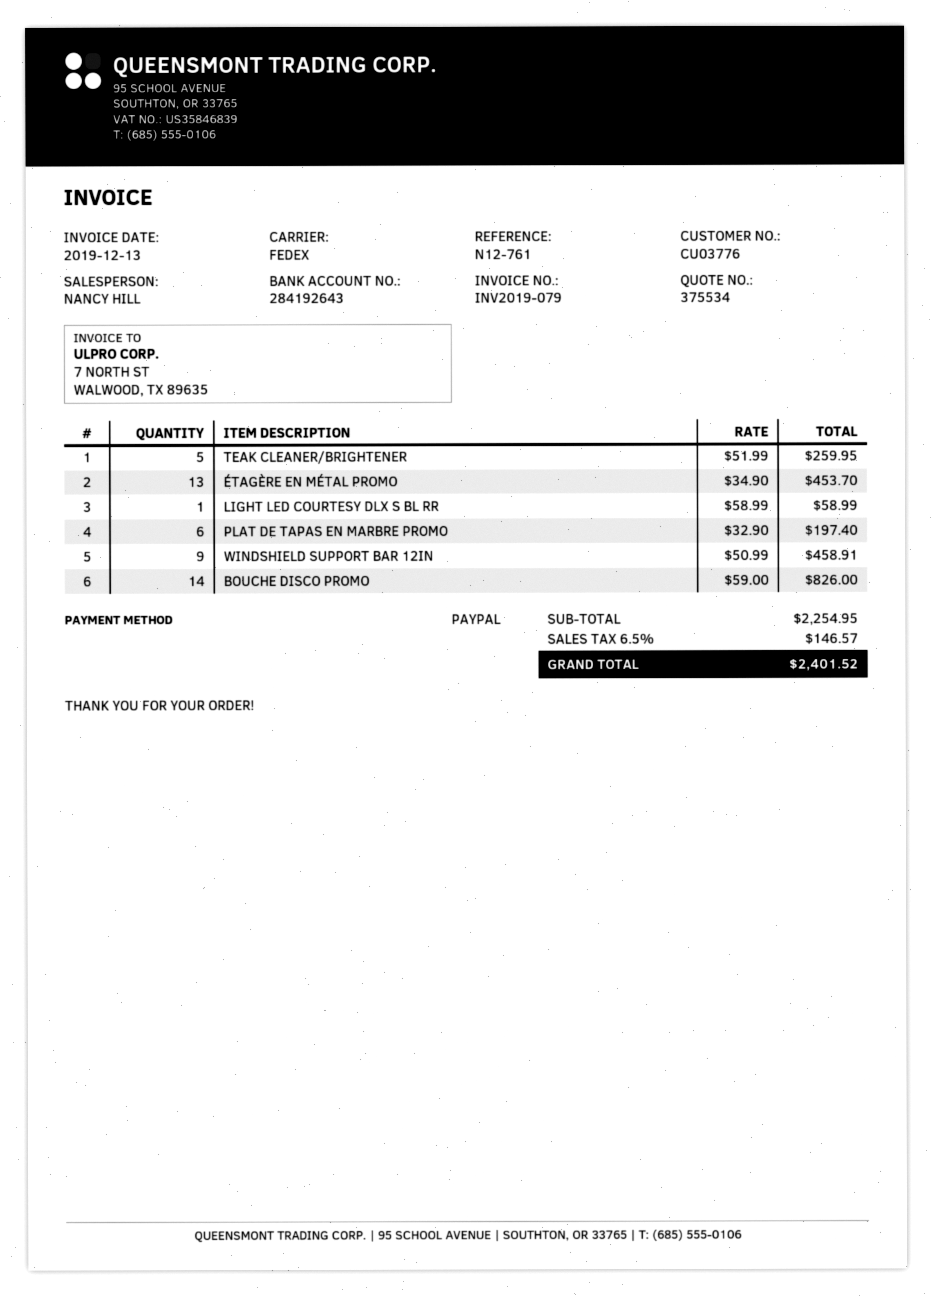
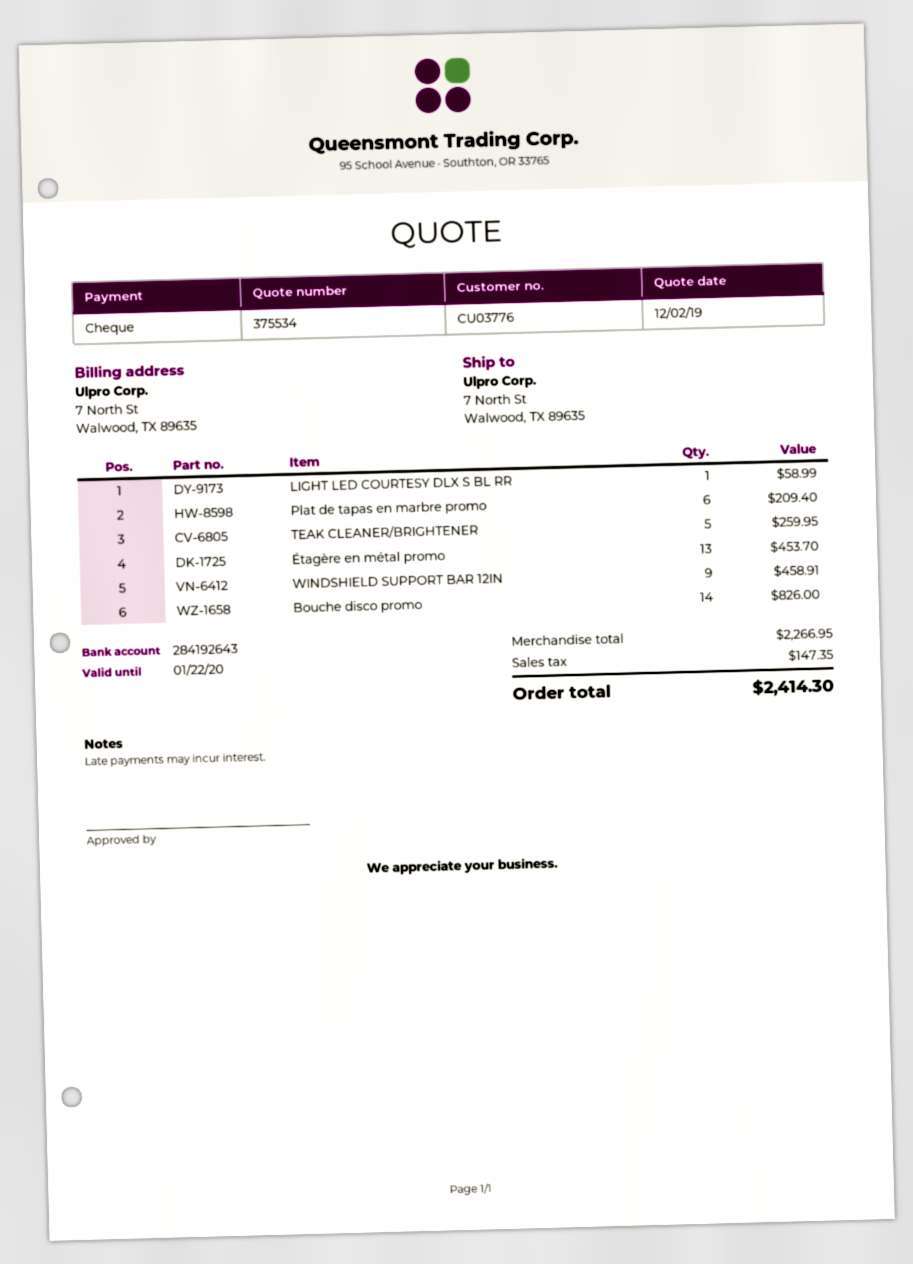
payment method: PayPal -> cheque
PLAT DE TAPAS EN MARBRE PROMO: 6 for 197.40 -> 6 for 209.40
subtotal: 2254.95 -> 2266.95
tax: 146.57 -> 147.35
total: 2401.52 -> 2414.30

